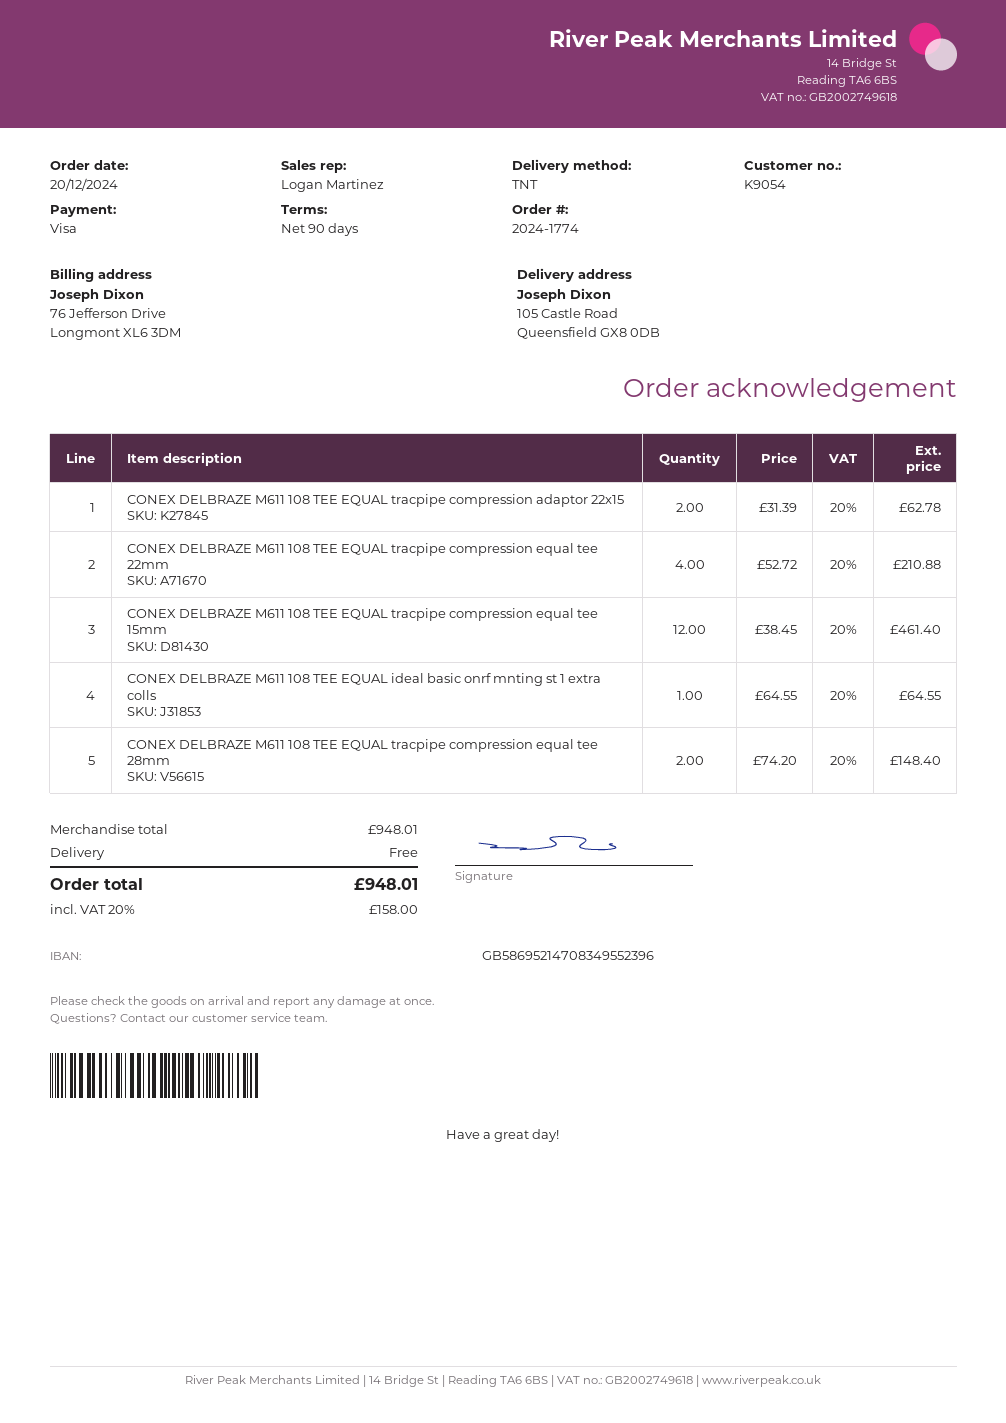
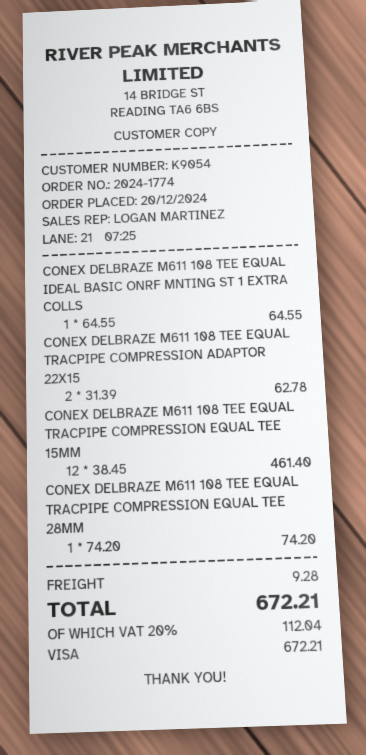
CONEX DELBRAZE M611 108 TEE EQUAL tracpipe compression equal tee 22mm: 4 x 52.72 = 210.88 -> none
CONEX DELBRAZE M611 108 TEE EQUAL tracpipe compression equal tee 28mm: 2 x 74.20 = 148.40 -> 1 x 74.20 = 74.20
shipping: 0.00 -> 9.28
tax: 20% = 158.00 -> 20% = 112.04
total: 948.01 -> 672.21

